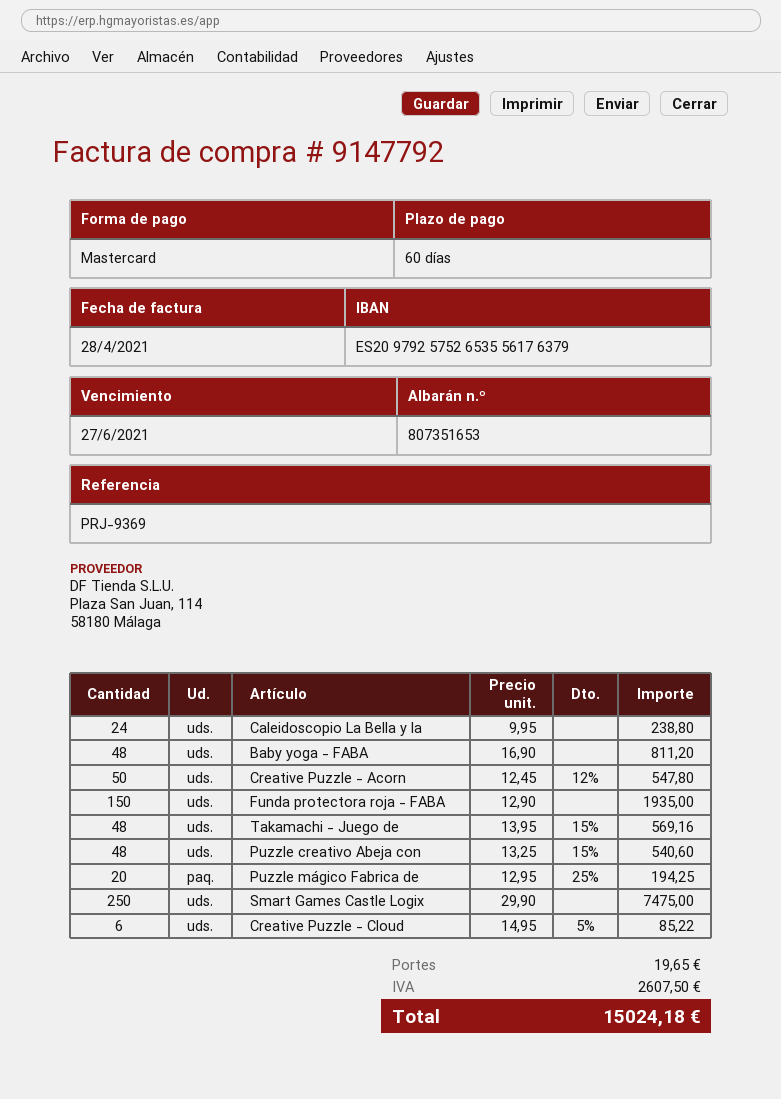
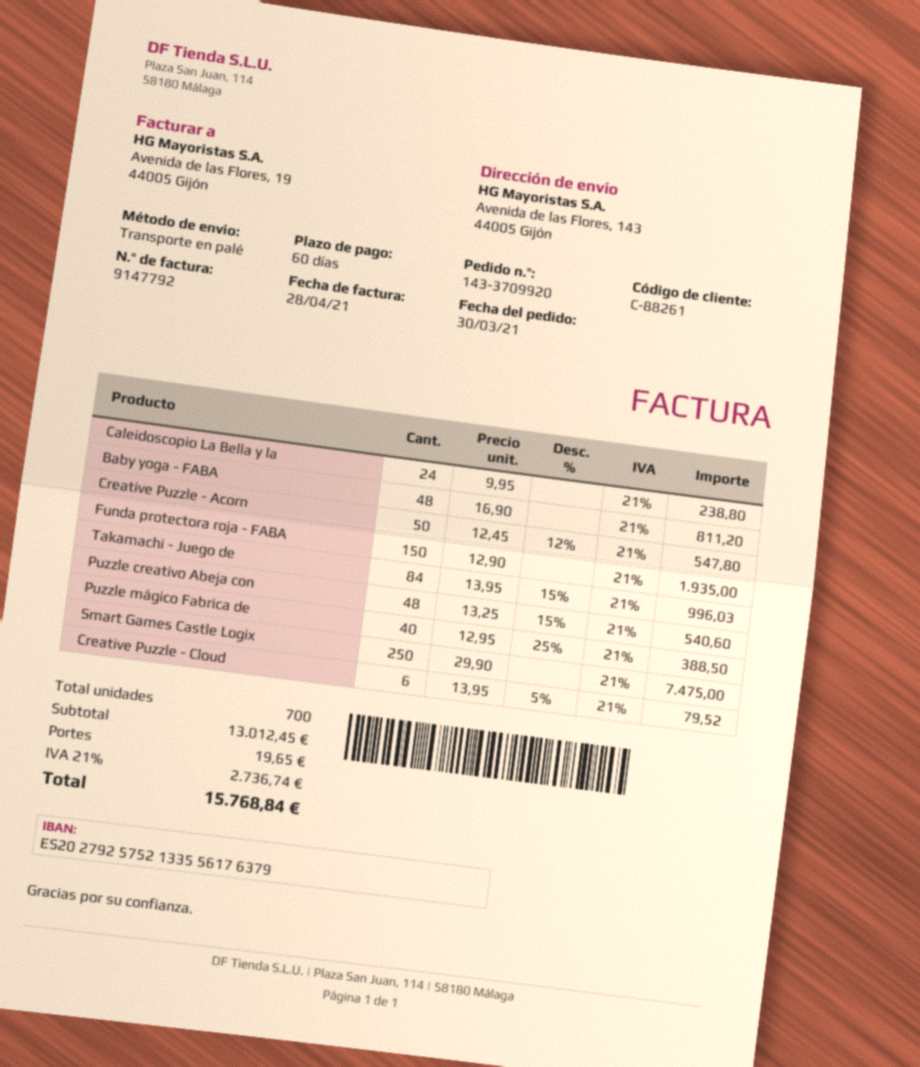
bank account: ES2097925752653556176379 -> ES2027925752133556176379
Takamachi - Juego de: 48 x 13.95 - 15% = 569.16 -> 84 x 13.95 - 15% = 996.03
Puzzle mágico Fabrica de: 20 x 12.95 - 25% = 194.25 -> 40 x 12.95 - 25% = 388.50
Creative Puzzle - Cloud: 6 x 14.95 - 5% = 85.22 -> 6 x 13.95 - 5% = 79.52
tax: 2607.50 -> 2736.74
total: 15024.18 -> 15768.84

